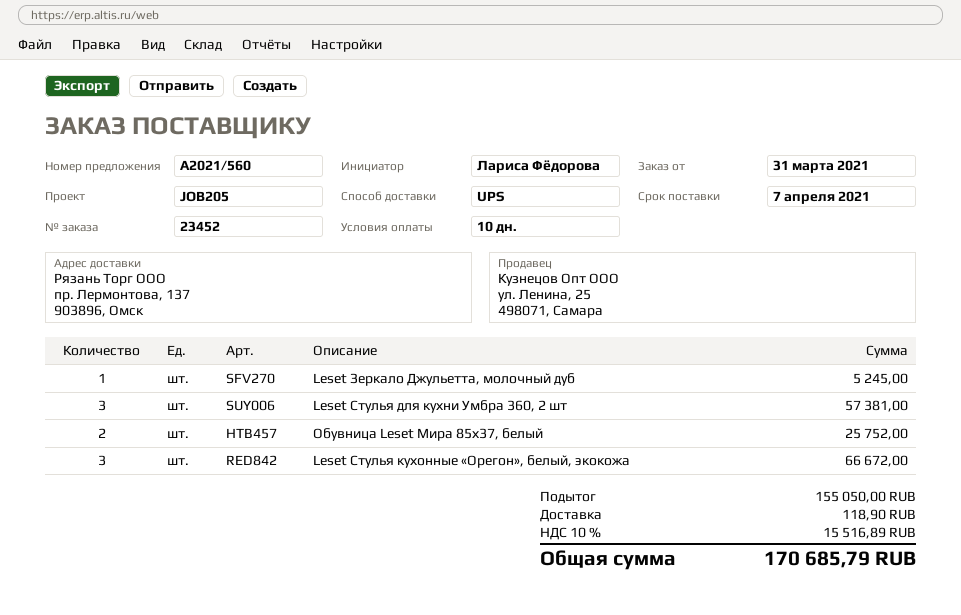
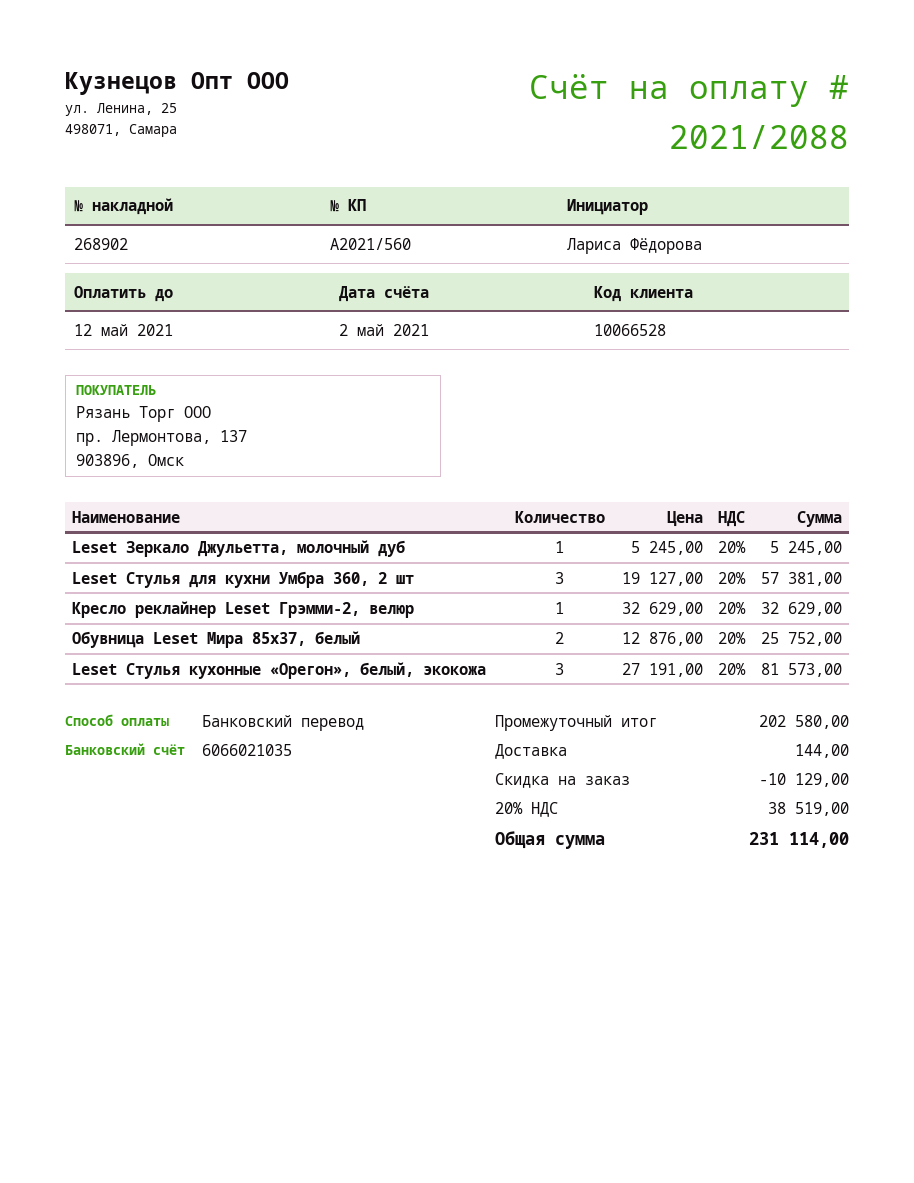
Leset Стулья кухонные «Орегон», белый, экокожа: 3 for 66672.00 -> 3 for 81573.00
Кресло реклайнер Leset Грэмми-2, велюр: none -> 1 for 32629.00
subtotal: 155050.00 -> 202580.00
discount: none -> 10129.00
shipping: 118.90 -> 144.00
tax: 10% = 15516.89 -> 20% = 38519.00
total: 170685.79 -> 231114.00

